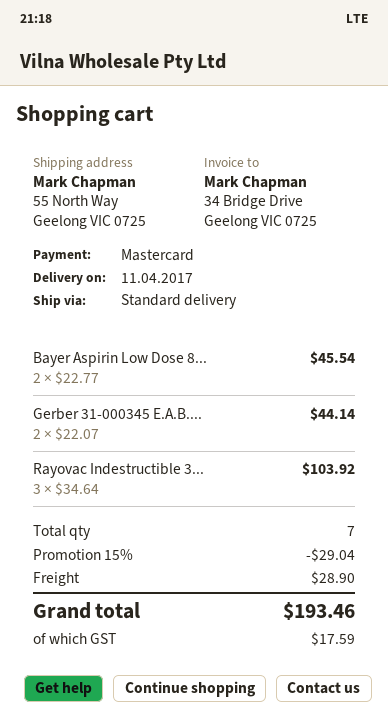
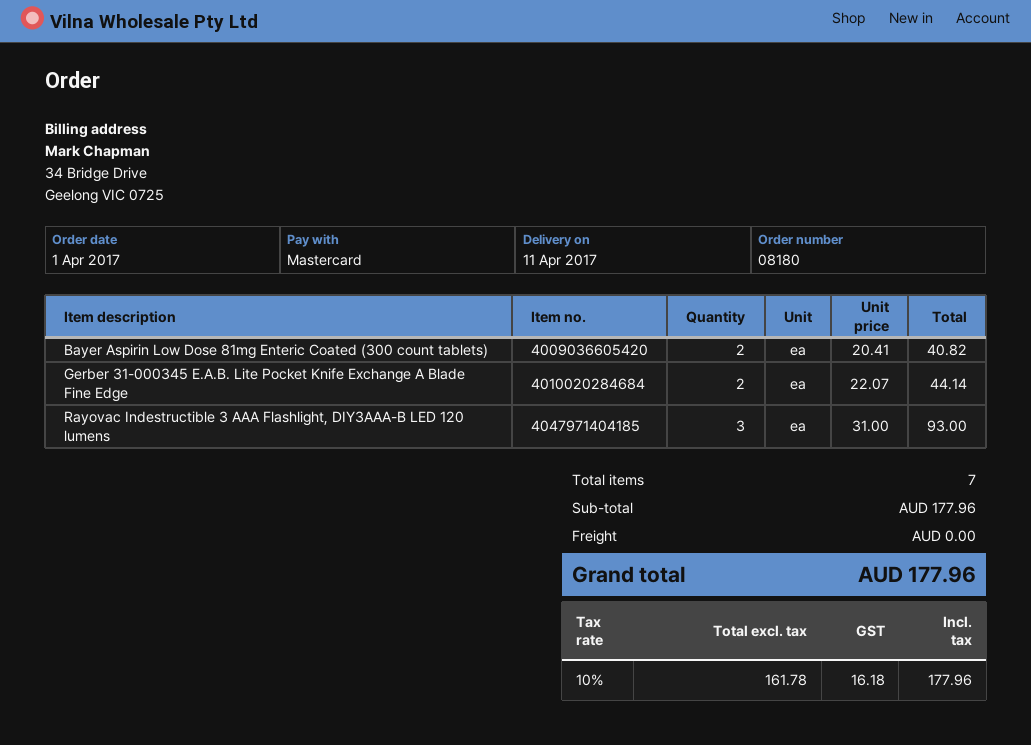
Bayer Aspirin Low Dose 8...: 2 x 22.77 = 45.54 -> 2 x 20.41 = 40.82
Rayovac Indestructible 3...: 3 x 34.64 = 103.92 -> 3 x 31.00 = 93.00
discount: 15% = 29.04 -> none
shipping: 28.90 -> 0.00
tax: 17.59 -> 16.18
total: 193.46 -> 177.96

